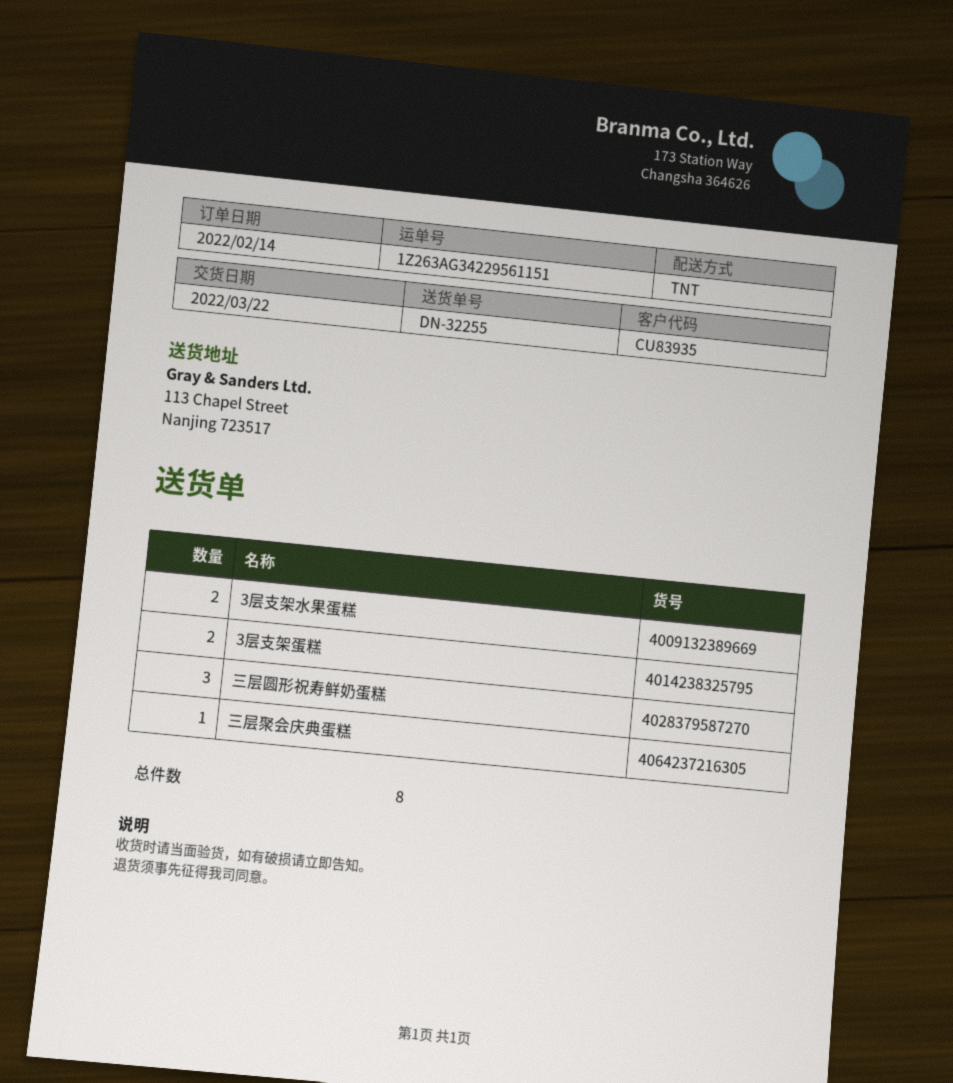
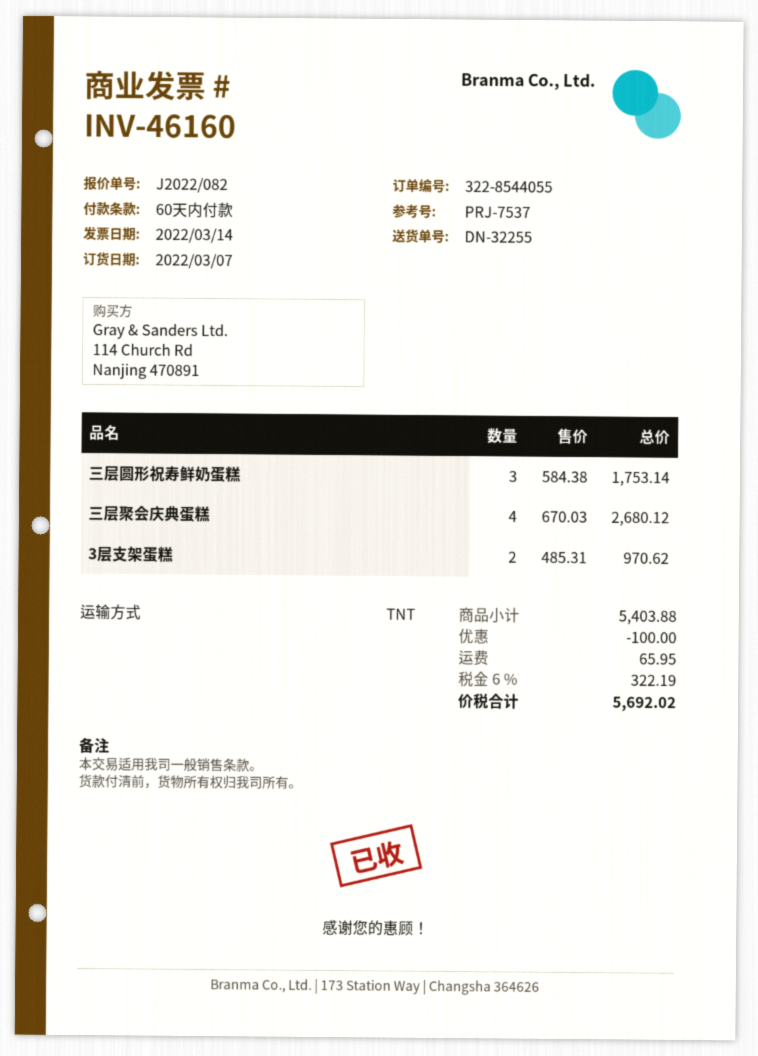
order date: 2022-02-14 -> 2022-03-07
3层支架水果蛋糕: 2 -> none
三层聚会庆典蛋糕: 1 -> 4

